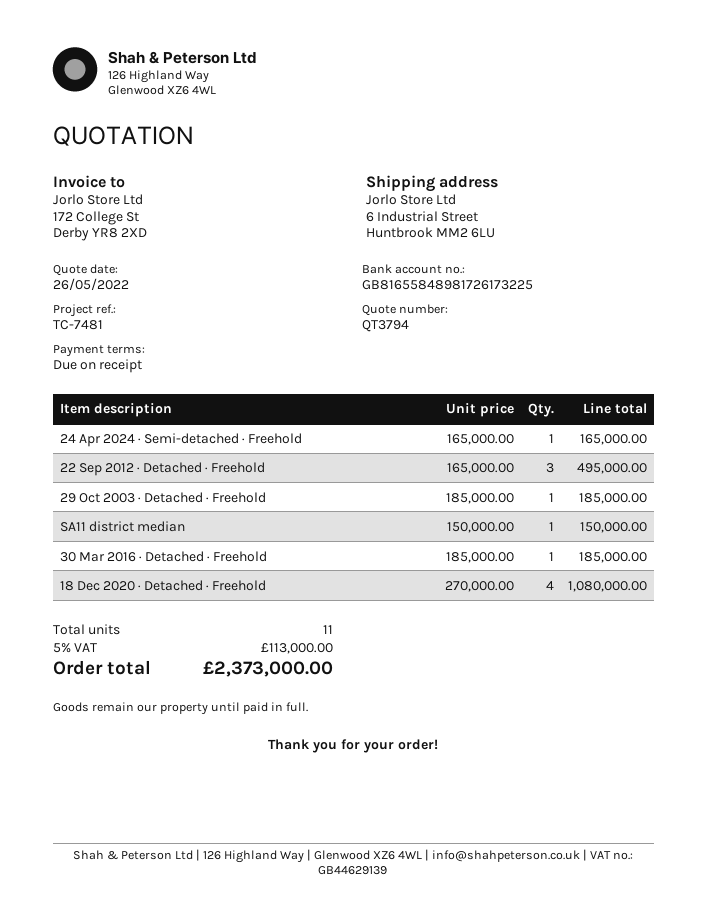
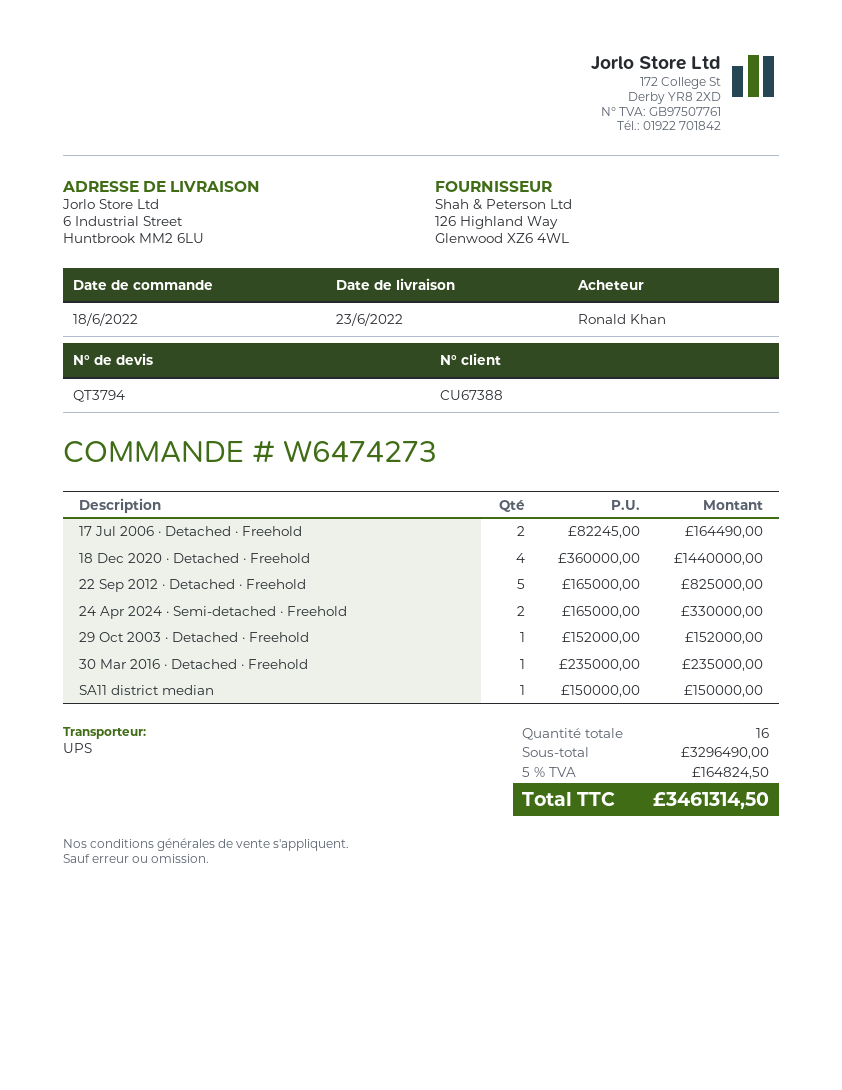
24 Apr 2024 · Semi-detached · Freehold: 1 x 165000.00 = 165000.00 -> 2 x 165000.00 = 330000.00
22 Sep 2012 · Detached · Freehold: 3 x 165000.00 = 495000.00 -> 5 x 165000.00 = 825000.00
29 Oct 2003 · Detached · Freehold: 1 x 185000.00 = 185000.00 -> 1 x 152000.00 = 152000.00
30 Mar 2016 · Detached · Freehold: 1 x 185000.00 = 185000.00 -> 1 x 235000.00 = 235000.00
18 Dec 2020 · Detached · Freehold: 4 x 270000.00 = 1080000.00 -> 4 x 360000.00 = 1440000.00
17 Jul 2006 · Detached · Freehold: none -> 2 x 82245.00 = 164490.00
total quantity: 11 -> 16
tax: 5% = 113000.00 -> 5% = 164824.50
total: 2373000.00 -> 3461314.50

